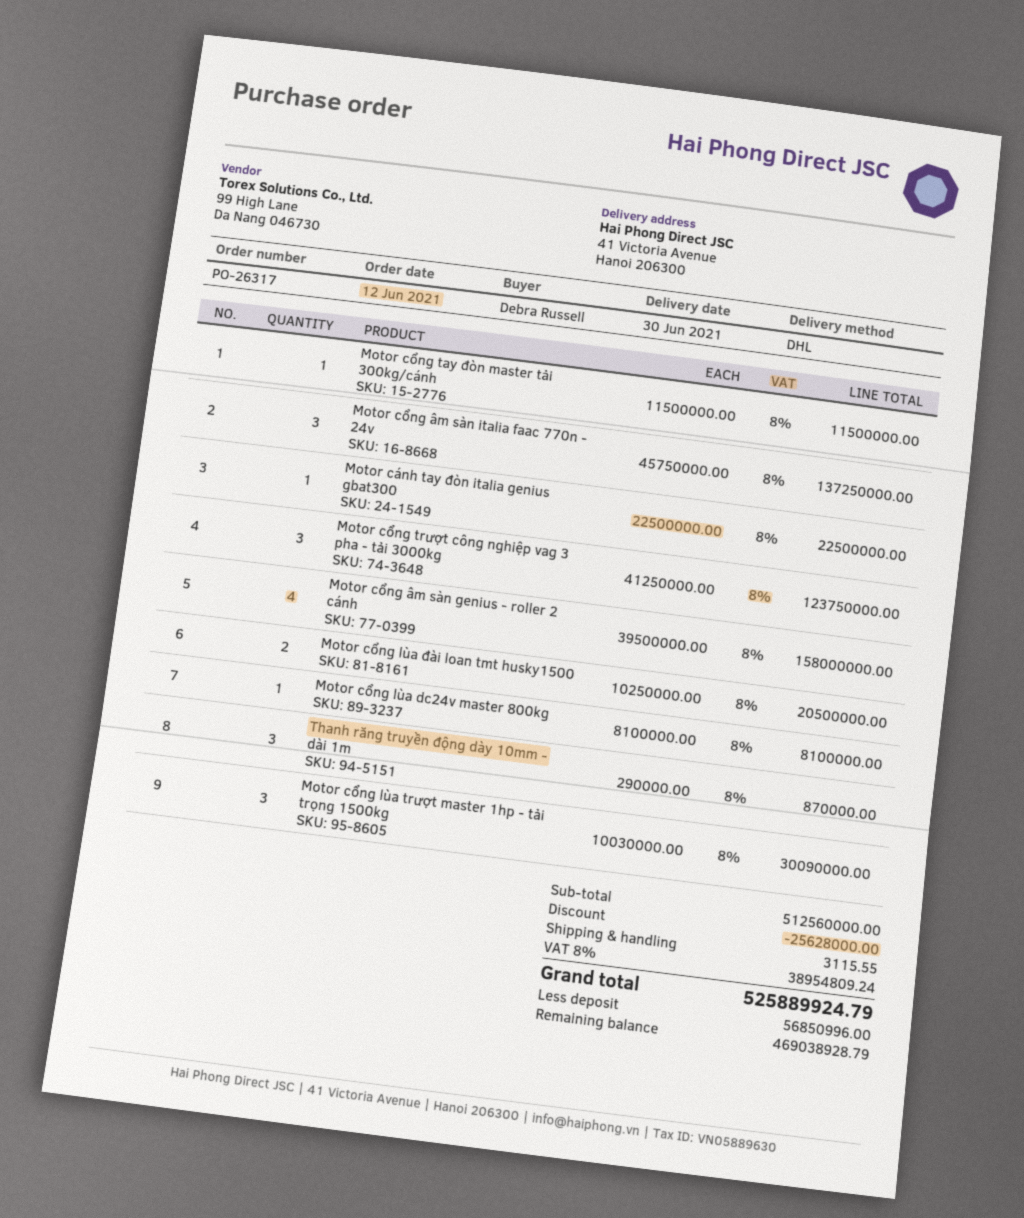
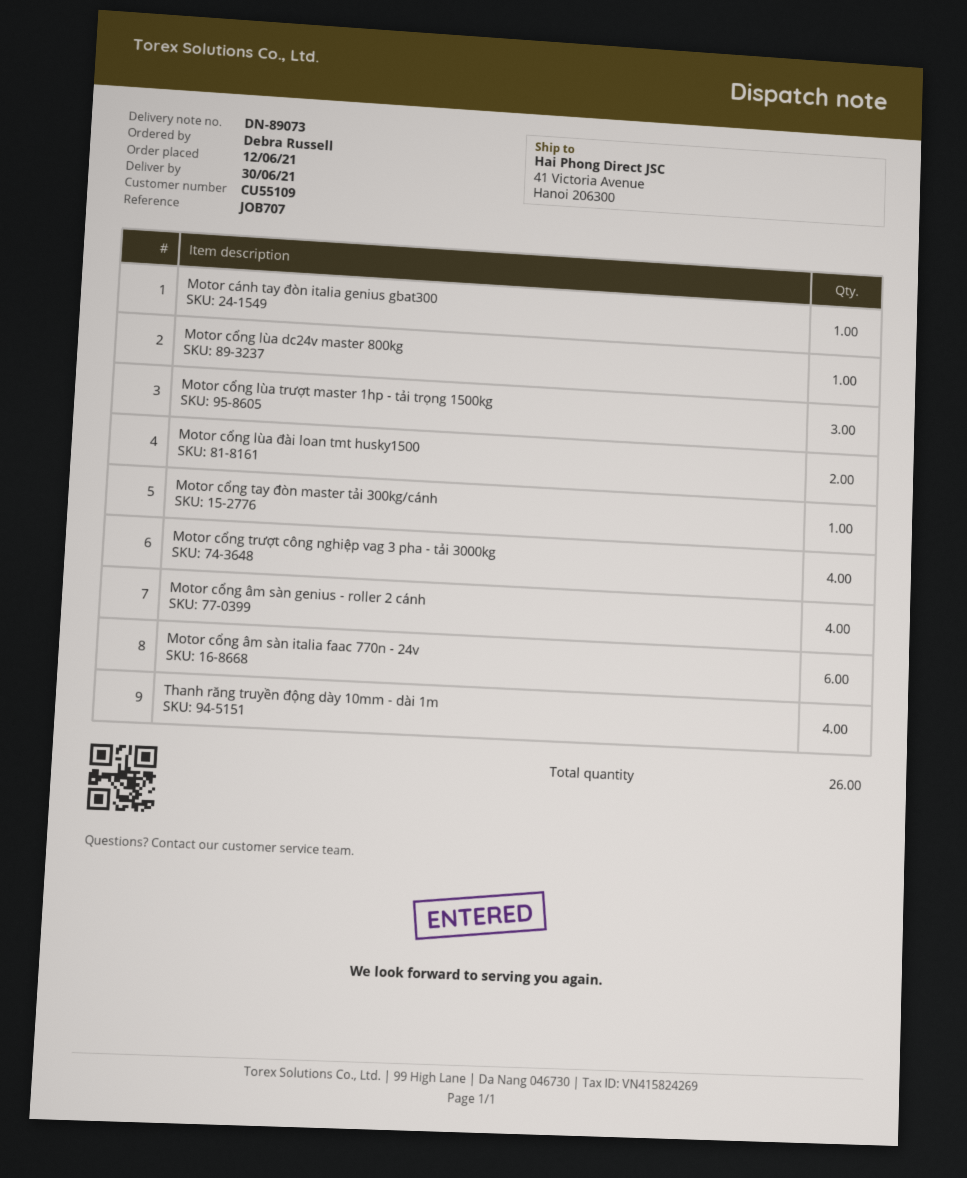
Motor cổng âm sàn italia faac 770n - 24v: 3 -> 6
Motor cổng trượt công nghiệp vag 3 pha - tải 3000kg: 3 -> 4
Thanh răng truyền động dày 10mm - dài 1m: 3 -> 4

